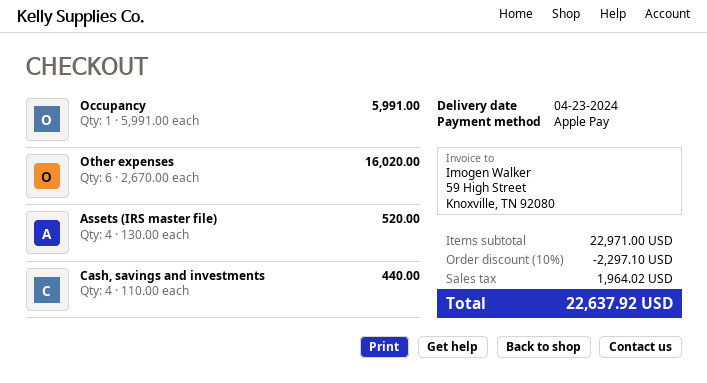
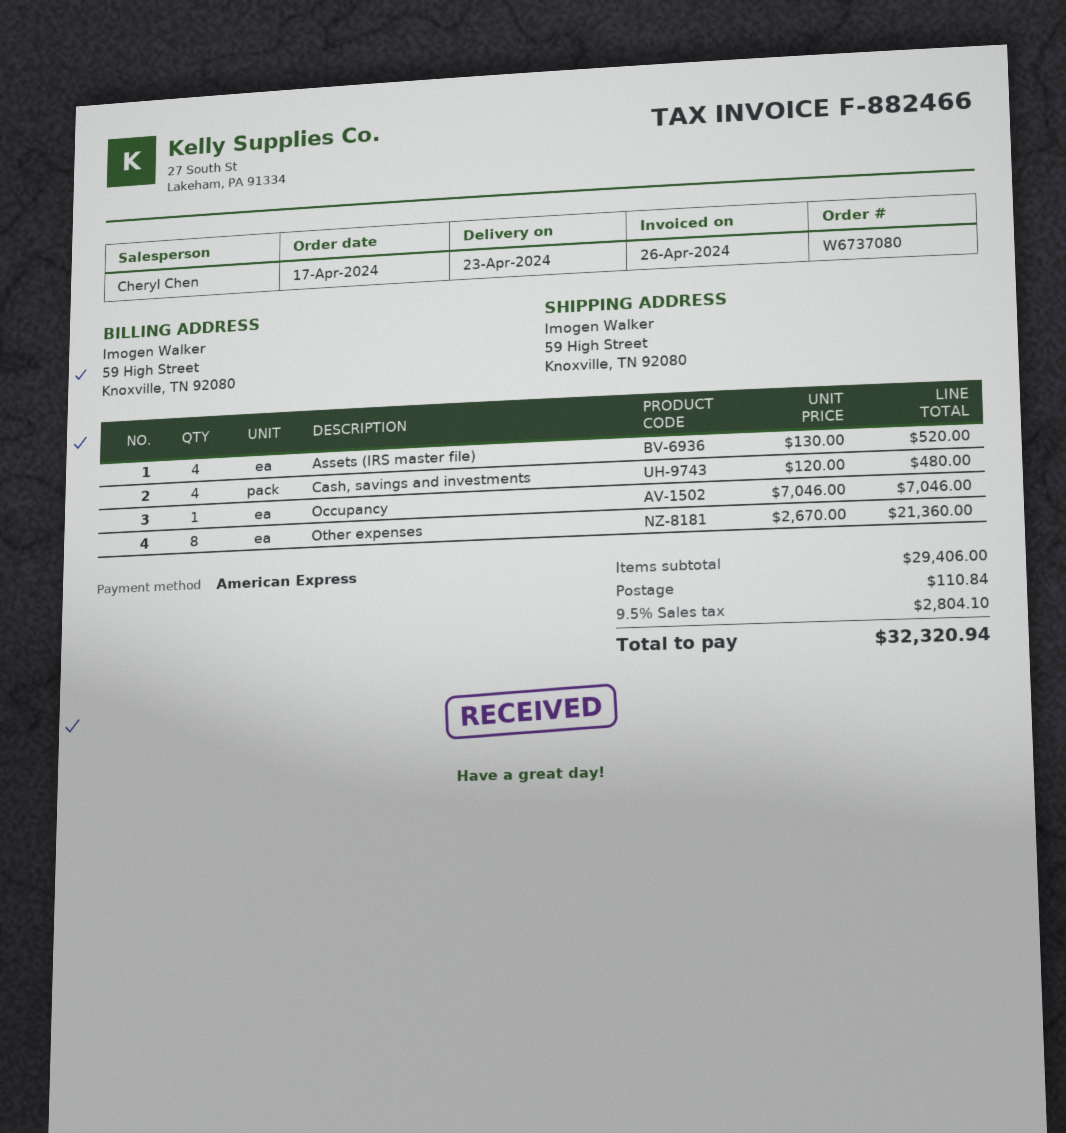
payment method: Apple Pay -> American Express
Occupancy: 1 x 5991.00 = 5991.00 -> 1 x 7046.00 = 7046.00
Other expenses: 6 x 2670.00 = 16020.00 -> 8 x 2670.00 = 21360.00
Cash, savings and investments: 4 x 110.00 = 440.00 -> 4 x 120.00 = 480.00
subtotal: 22971.00 -> 29406.00
discount: 10% = 2297.10 -> none
shipping: none -> 110.84
tax: 1964.02 -> 2804.10
total: 22637.92 -> 32320.94

